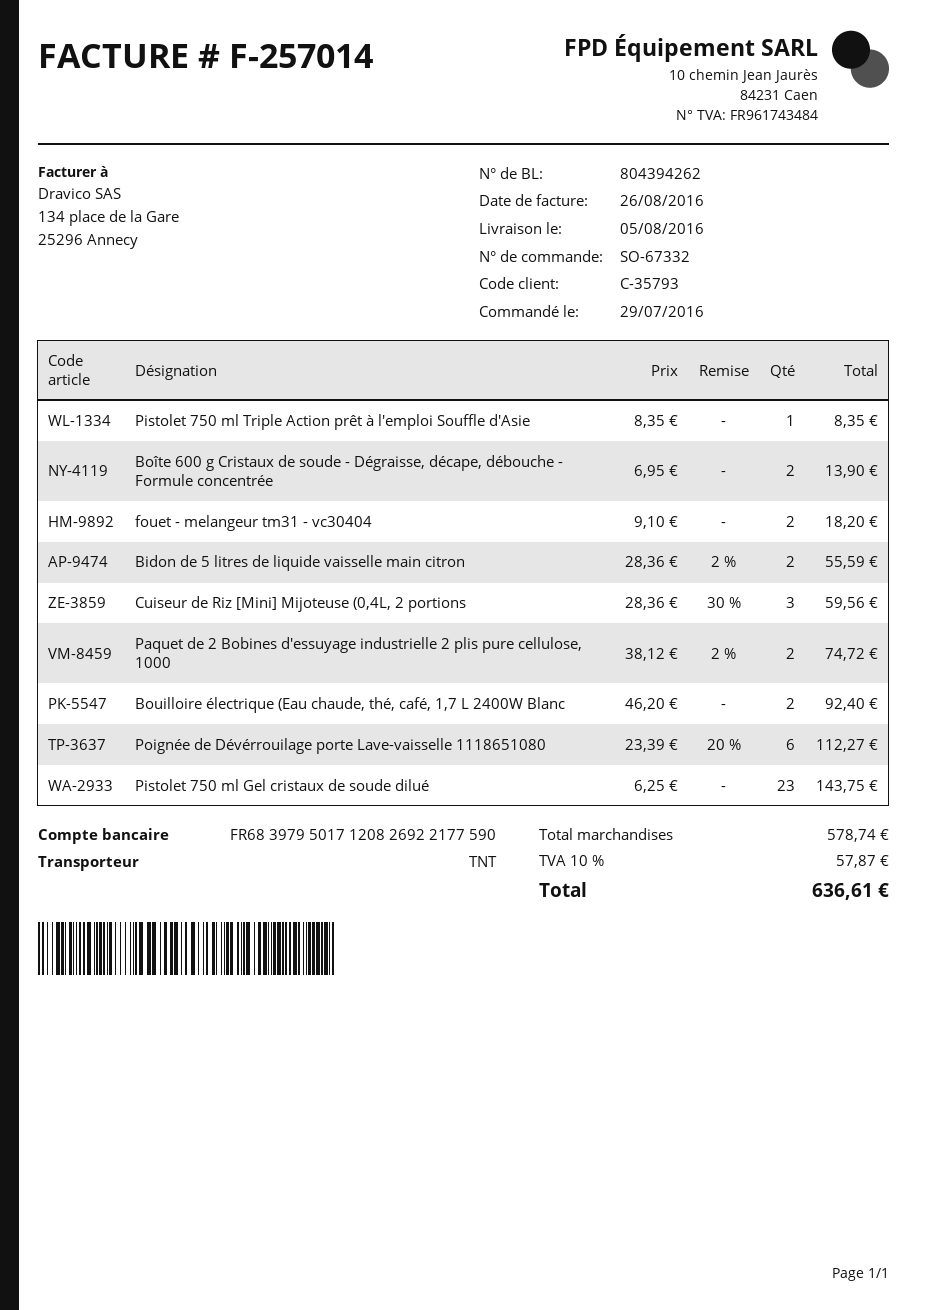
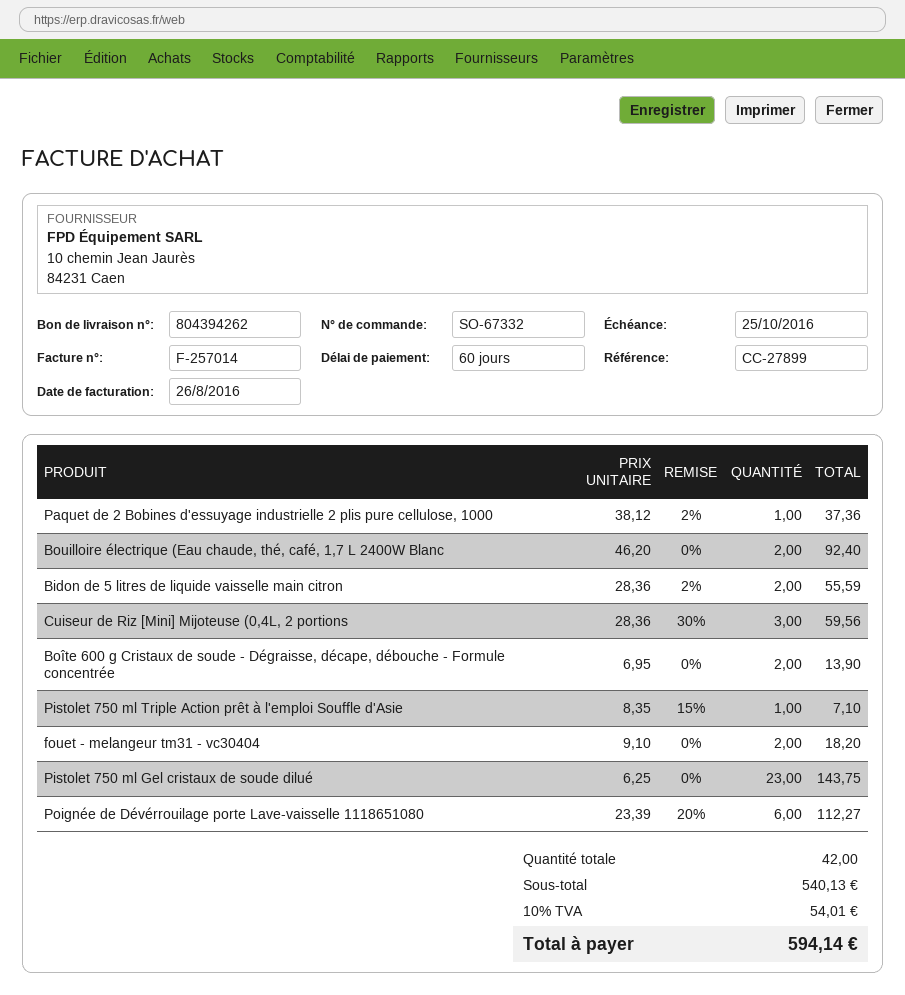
Pistolet 750 ml Triple Action prêt à l'emploi Souffle d'Asie: 1 x 8.35 = 8.35 -> 1 x 8.35 - 15% = 7.10
Paquet de 2 Bobines d'essuyage industrielle 2 plis pure cellulose, 1000: 2 x 38.12 - 2% = 74.72 -> 1 x 38.12 - 2% = 37.36
subtotal: 578.74 -> 540.13
tax: 10% = 57.87 -> 10% = 54.01
total: 636.61 -> 594.14

